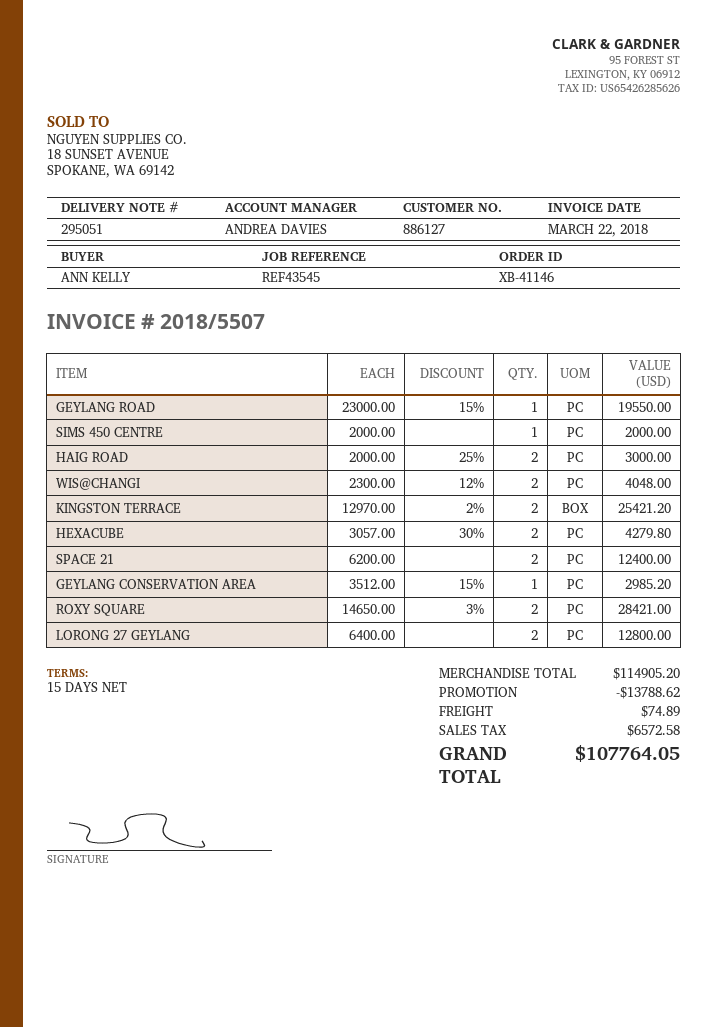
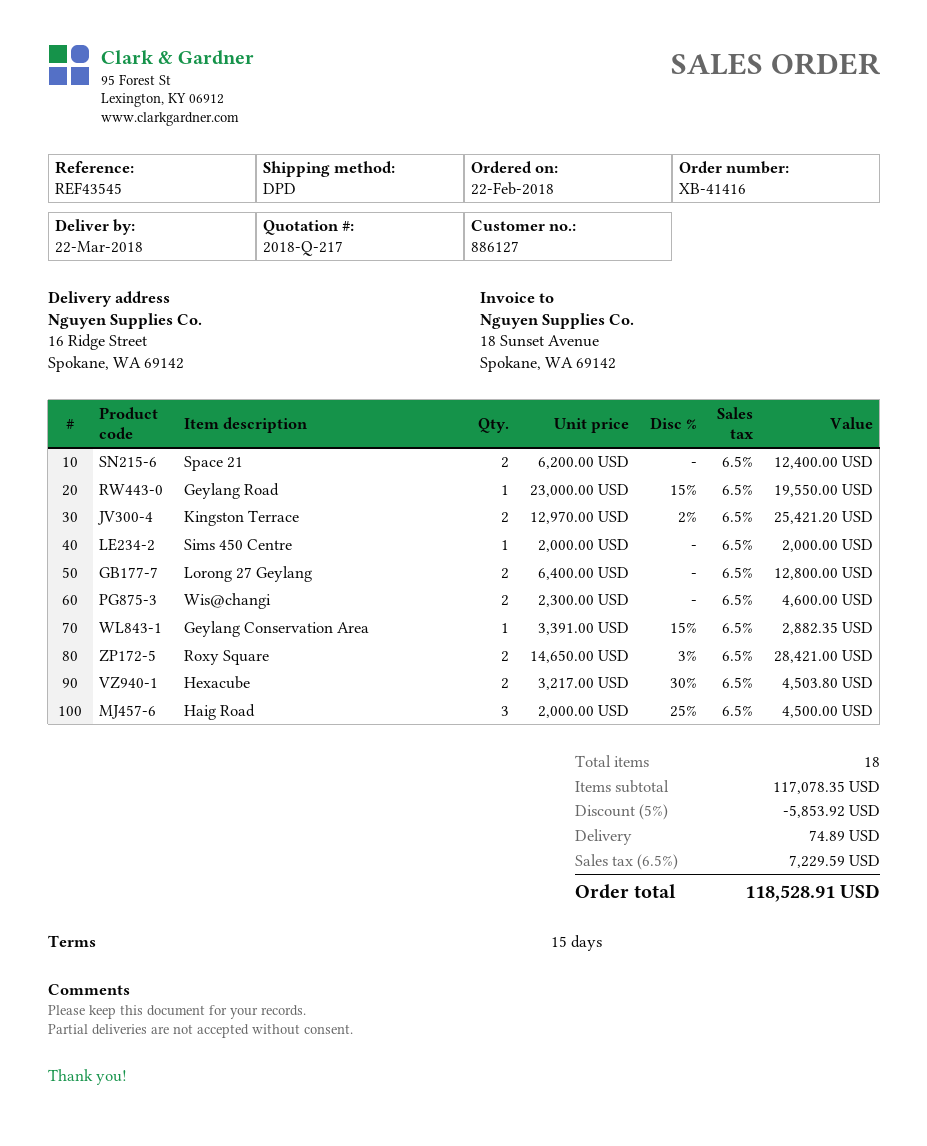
order number: XB-41146 -> XB-41416
HAIG ROAD: 2 x 2000.00 - 25% = 3000.00 -> 3 x 2000.00 - 25% = 4500.00
WIS@CHANGI: 2 x 2300.00 - 12% = 4048.00 -> 2 x 2300.00 = 4600.00
HEXACUBE: 2 x 3057.00 - 30% = 4279.80 -> 2 x 3217.00 - 30% = 4503.80
GEYLANG CONSERVATION AREA: 1 x 3512.00 - 15% = 2985.20 -> 1 x 3391.00 - 15% = 2882.35
subtotal: 114905.20 -> 117078.35
discount: 13788.62 -> 5853.92
tax: 6572.58 -> 7229.59
total: 107764.05 -> 118528.91

